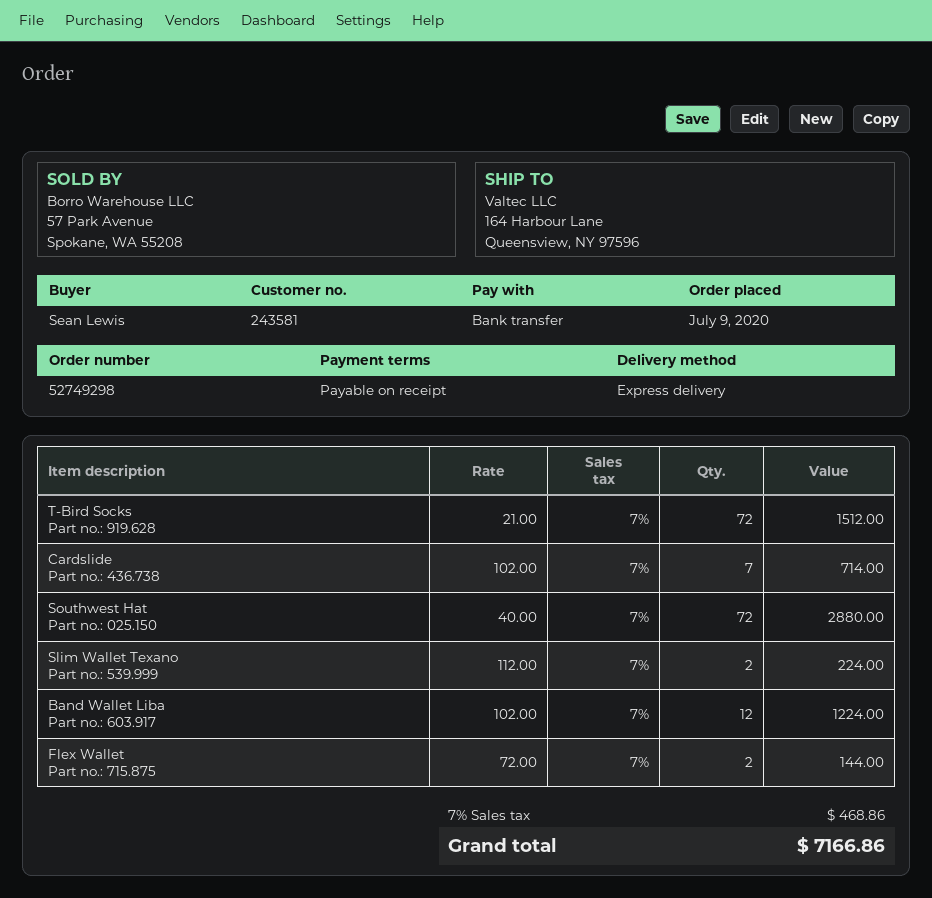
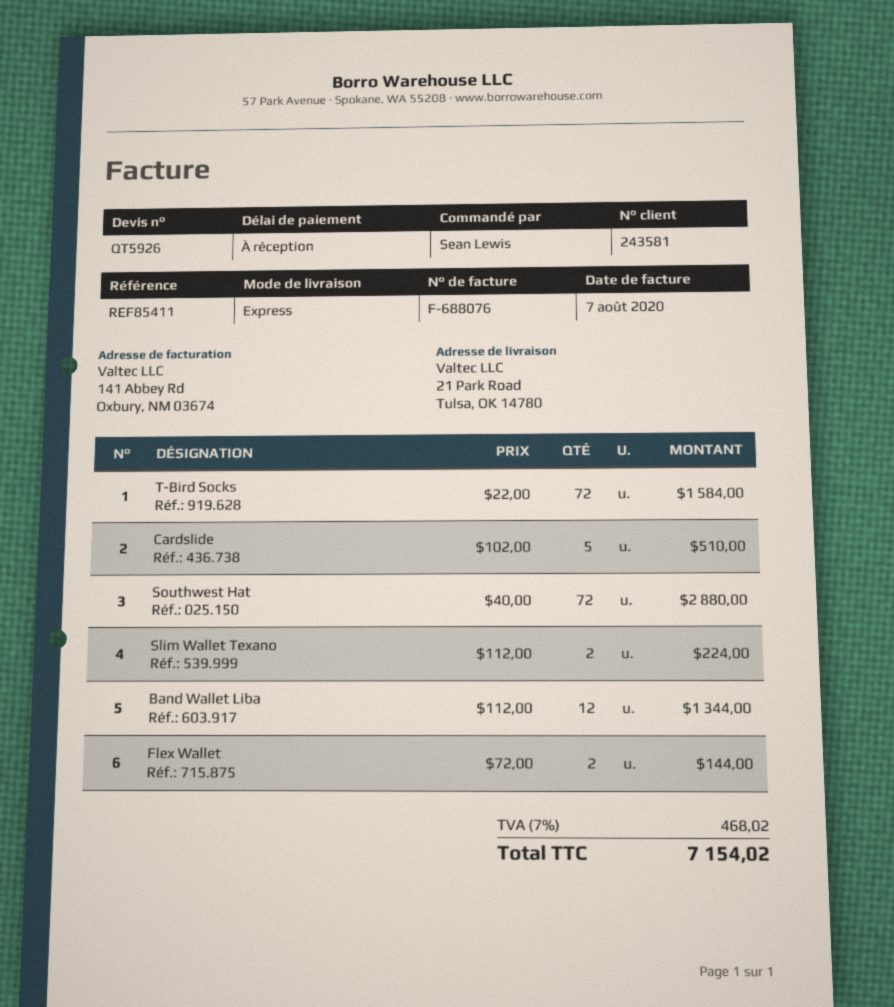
ship to: 164 Harbour Lane, Queensview, NY 97596 -> 21 Park Road, Tulsa, OK 14780
T-Bird Socks: 72 x 21.00 = 1512.00 -> 72 x 22.00 = 1584.00
Cardslide: 7 x 102.00 = 714.00 -> 5 x 102.00 = 510.00
Band Wallet Liba: 12 x 102.00 = 1224.00 -> 12 x 112.00 = 1344.00
tax: 7% = 468.86 -> 7% = 468.02
total: 7166.86 -> 7154.02

